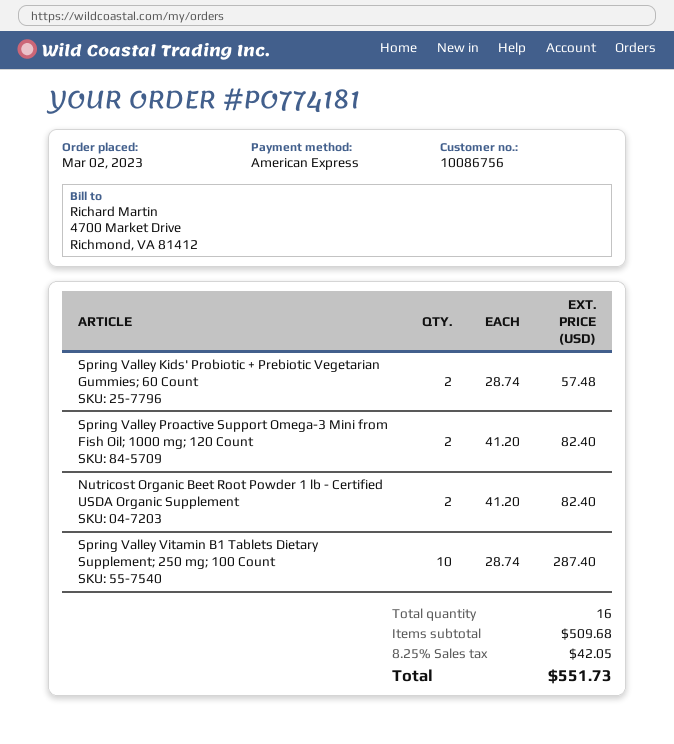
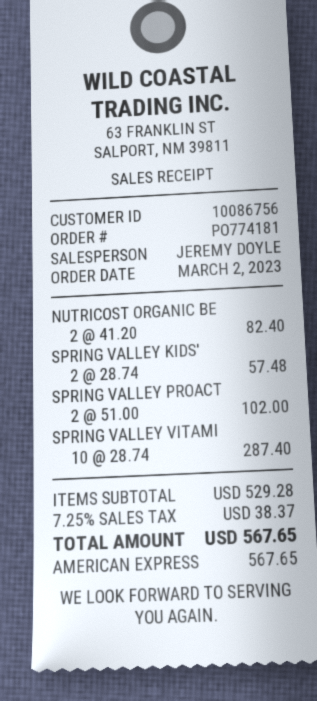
Spring Valley Proactive Support Omega-3 Mini from Fish Oil; 1000 mg; 120 Count: 2 x 41.20 = 82.40 -> 2 x 51.00 = 102.00
subtotal: 509.68 -> 529.28
tax: 8.25% = 42.05 -> 7.25% = 38.37
total: 551.73 -> 567.65

